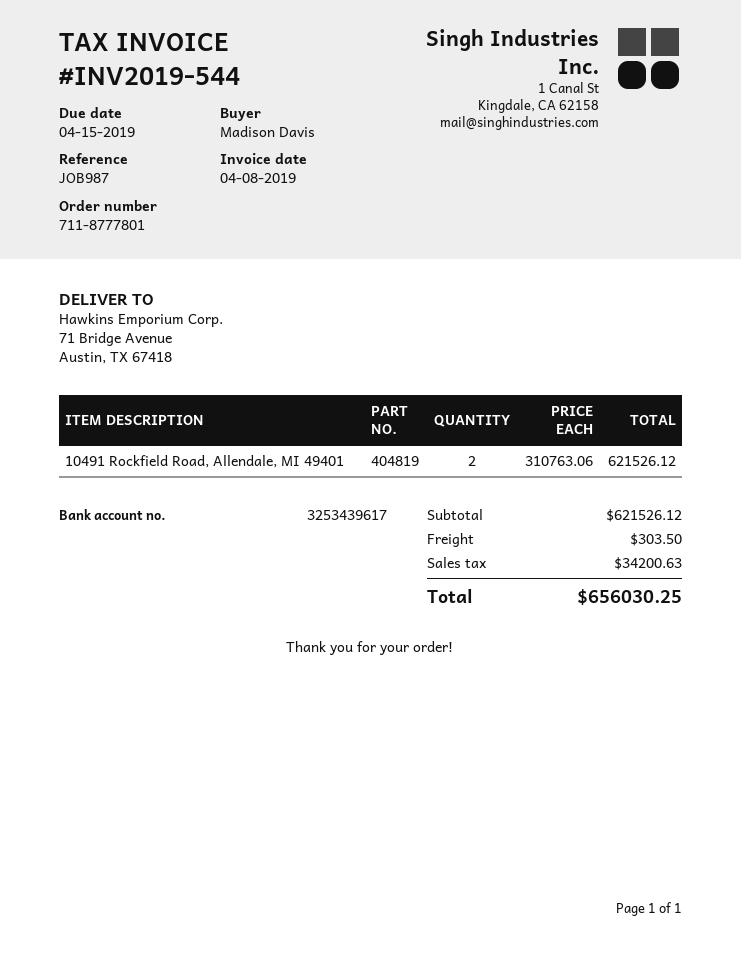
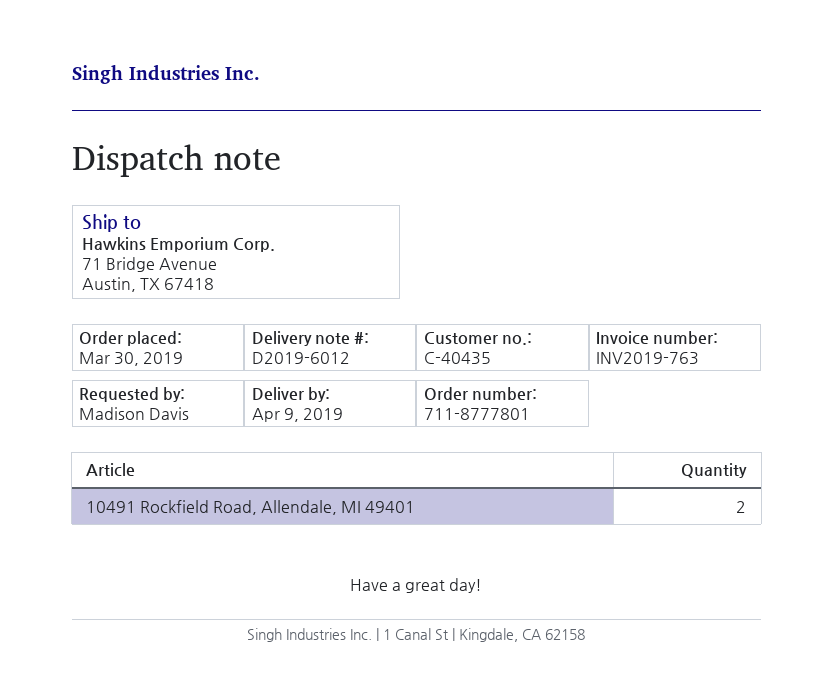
invoice number: INV2019-544 -> INV2019-763

